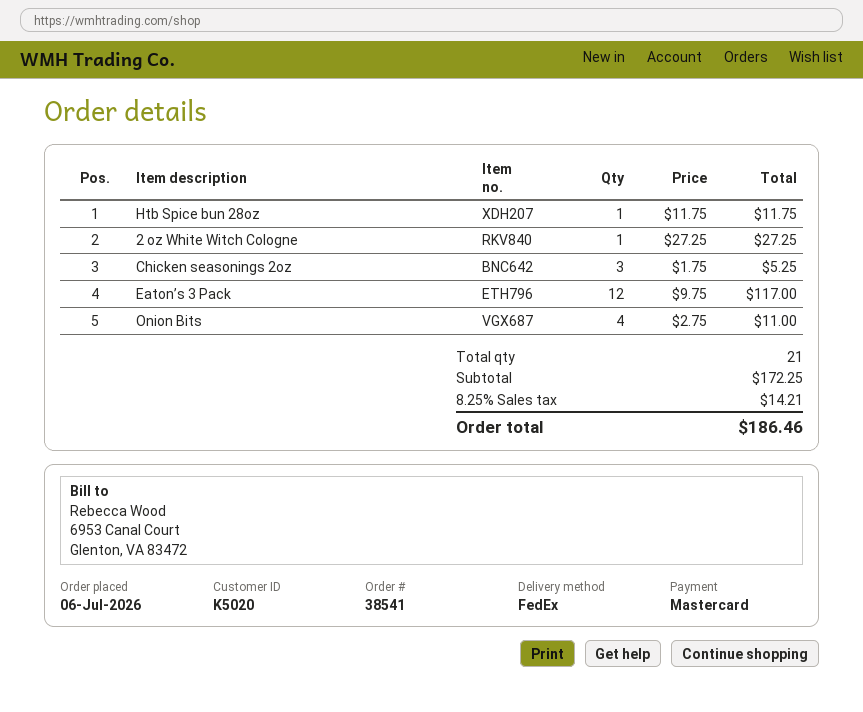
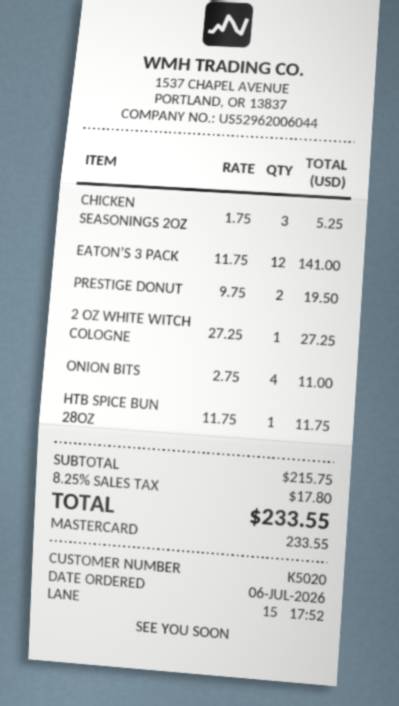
Eaton’s 3 Pack: 12 x 9.75 = 117.00 -> 12 x 11.75 = 141.00
PRESTIGE DONUT: none -> 2 x 9.75 = 19.50
subtotal: 172.25 -> 215.75
tax: 8.25% = 14.21 -> 8.25% = 17.80
total: 186.46 -> 233.55

